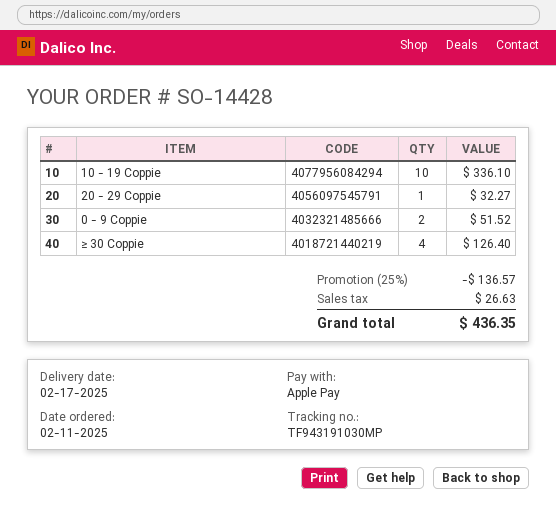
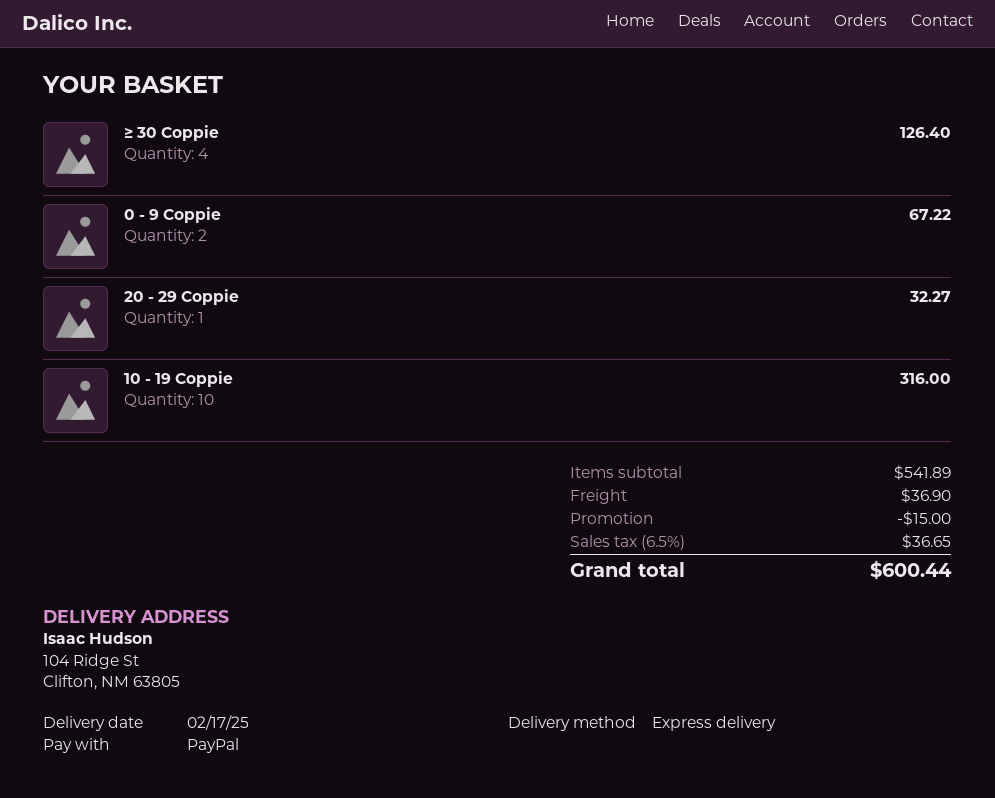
payment method: Apple Pay -> PayPal
10 - 19 Coppie: 10 for 336.10 -> 10 for 316.00
0 - 9 Coppie: 2 for 51.52 -> 2 for 67.22
discount: 136.57 -> 15.00
shipping: none -> 36.90
tax: 26.63 -> 36.65
total: 436.35 -> 600.44

